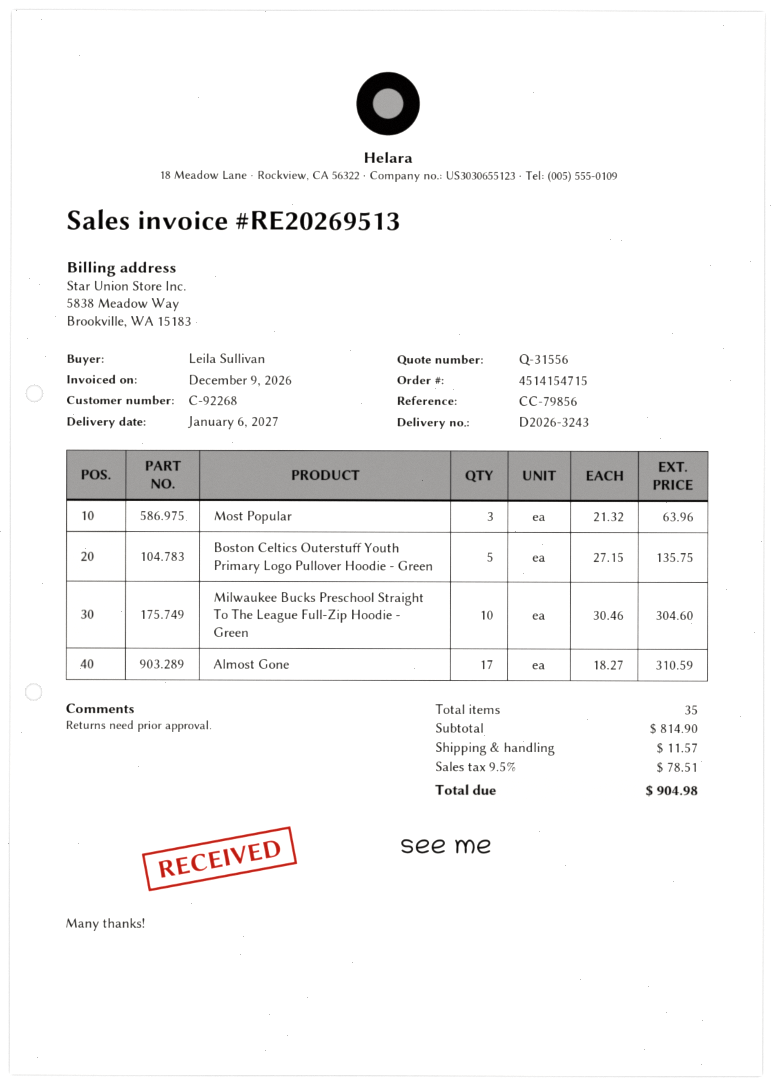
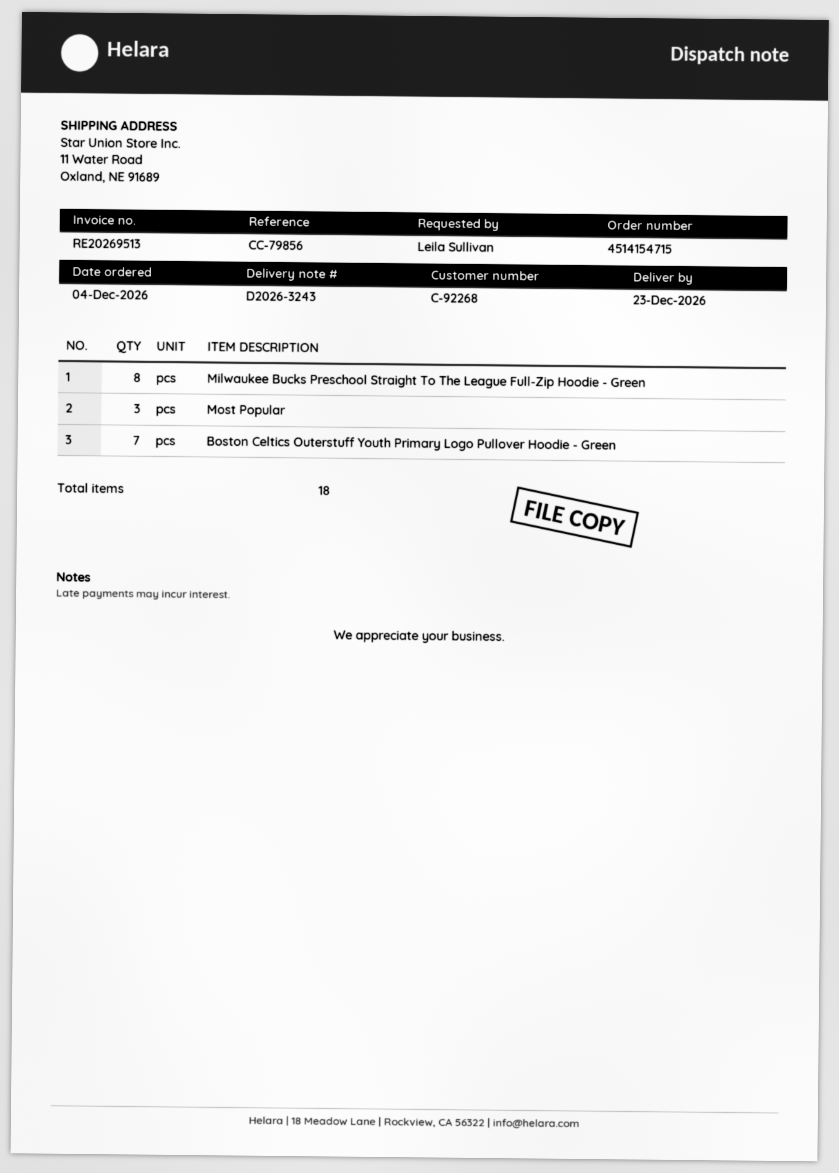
delivery date: 2027-01-06 -> 2026-12-23
Boston Celtics Outerstuff Youth Primary Logo Pullover Hoodie - Green: 5 -> 7
Milwaukee Bucks Preschool Straight To The League Full-Zip Hoodie - Green: 10 -> 8
Almost Gone: 17 -> none
total quantity: 35 -> 18

